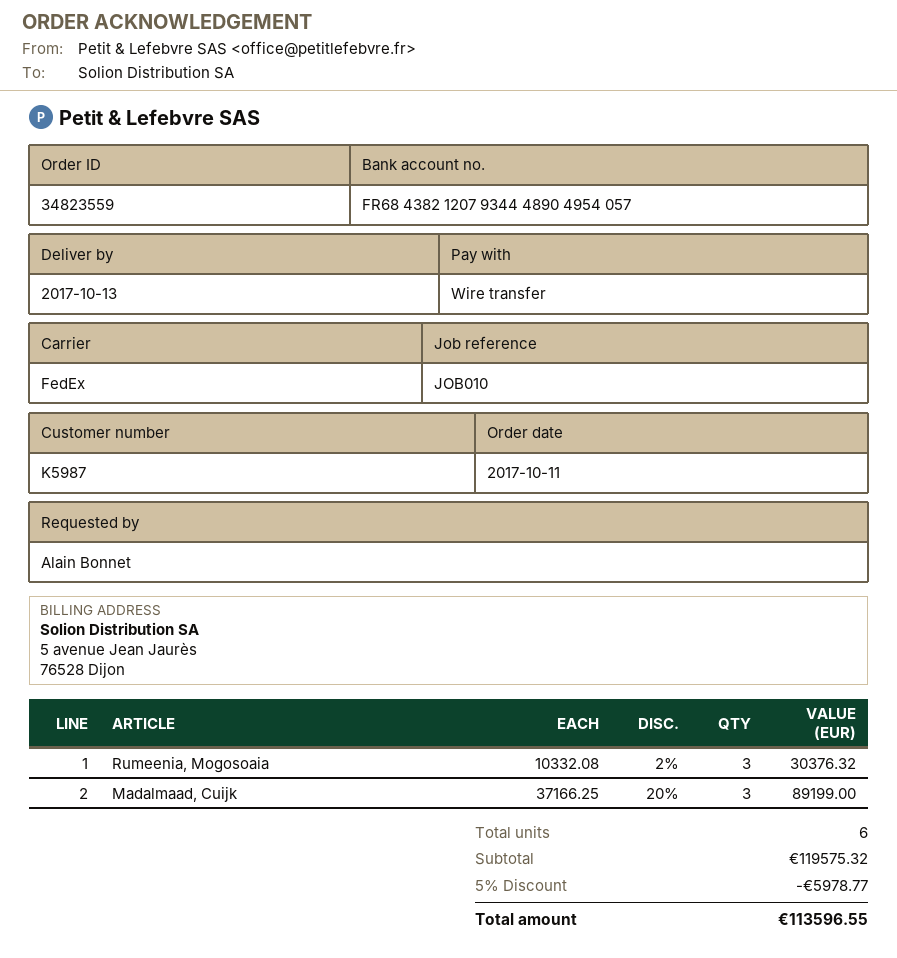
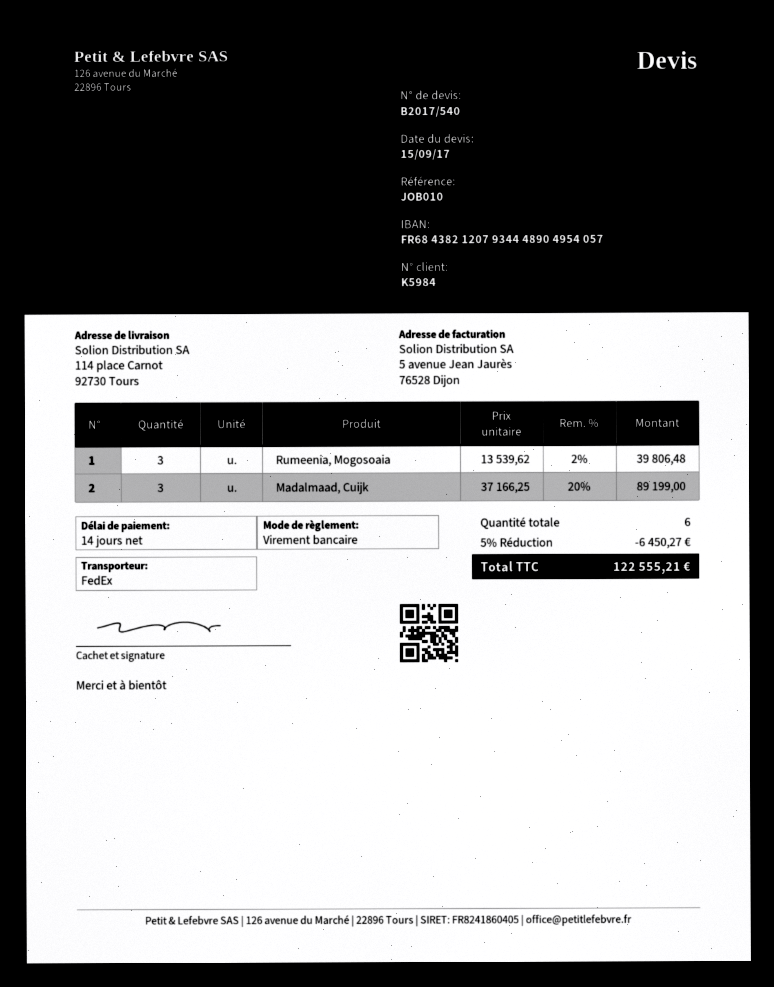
customer number: K5987 -> K5984
Rumeenia, Mogosoaia: 3 x 10332.08 - 2% = 30376.32 -> 3 x 13539.62 - 2% = 39806.48
discount: 5% = 5978.77 -> 5% = 6450.27
total: 113596.55 -> 122555.21

